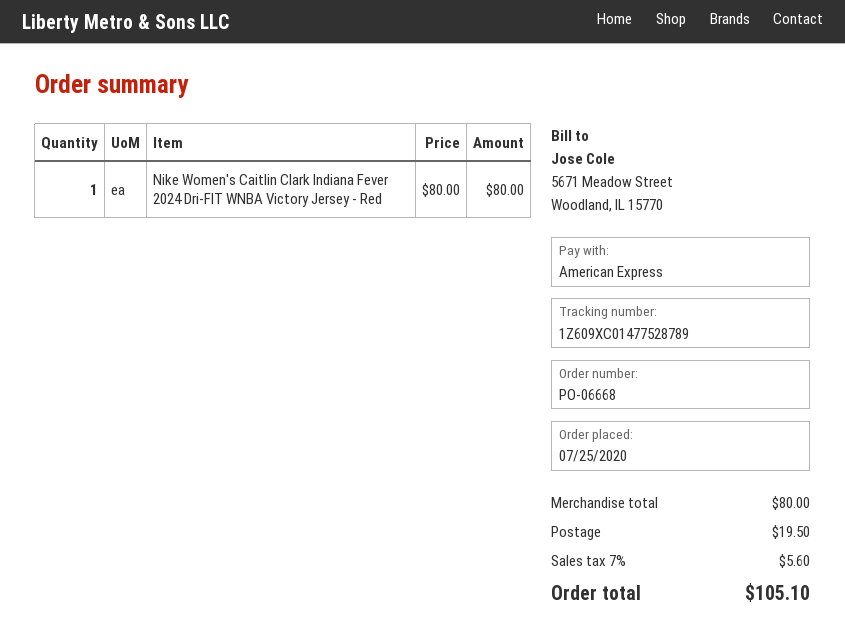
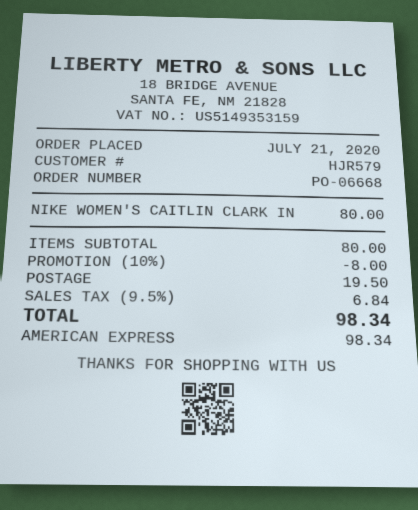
order date: 2020-07-25 -> 2020-07-21
discount: none -> 10% = 8.00
tax: 7% = 5.60 -> 9.5% = 6.84
total: 105.10 -> 98.34

